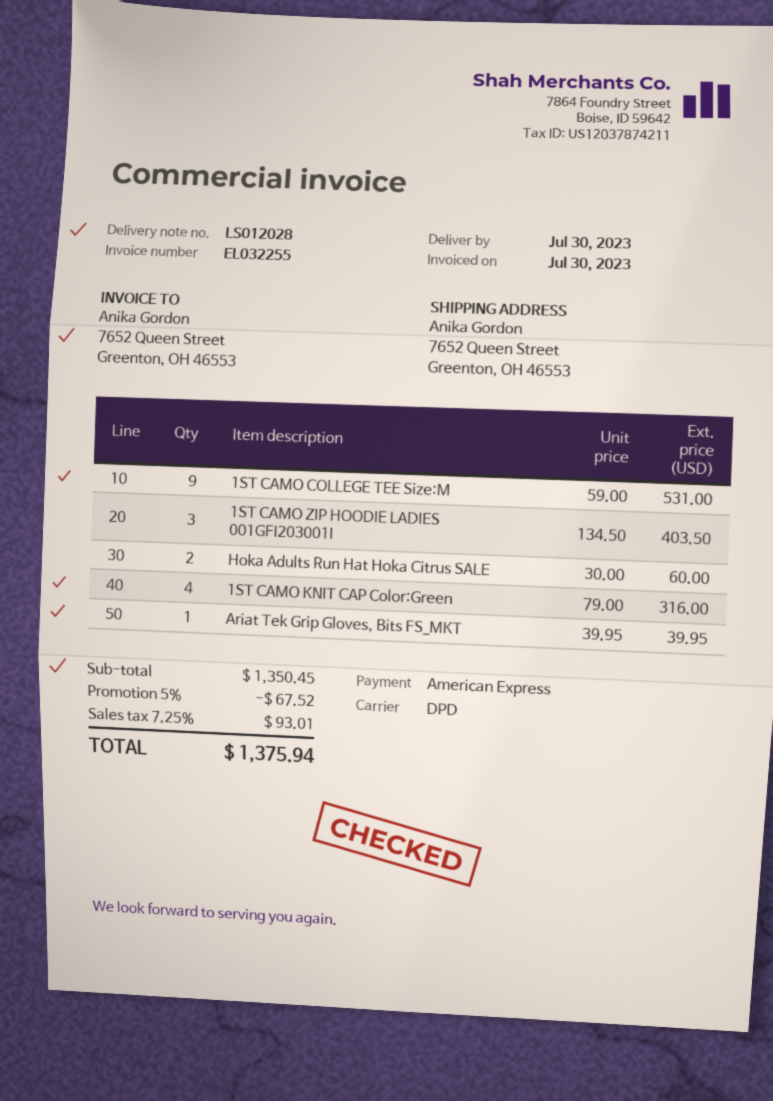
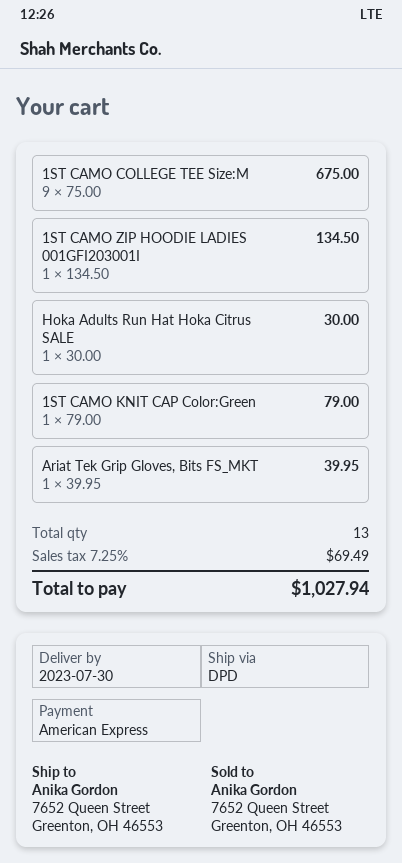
1ST CAMO COLLEGE TEE Size:M: 9 x 59.00 = 531.00 -> 9 x 75.00 = 675.00
1ST CAMO ZIP HOODIE LADIES 001GFI203001I: 3 x 134.50 = 403.50 -> 1 x 134.50 = 134.50
Hoka Adults Run Hat Hoka Citrus SALE: 2 x 30.00 = 60.00 -> 1 x 30.00 = 30.00
1ST CAMO KNIT CAP Color:Green: 4 x 79.00 = 316.00 -> 1 x 79.00 = 79.00
discount: 5% = 67.52 -> none
tax: 7.25% = 93.01 -> 7.25% = 69.49
total: 1375.94 -> 1027.94

